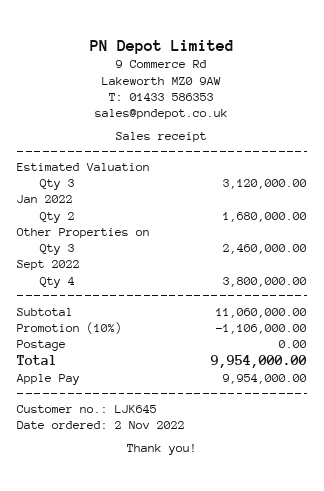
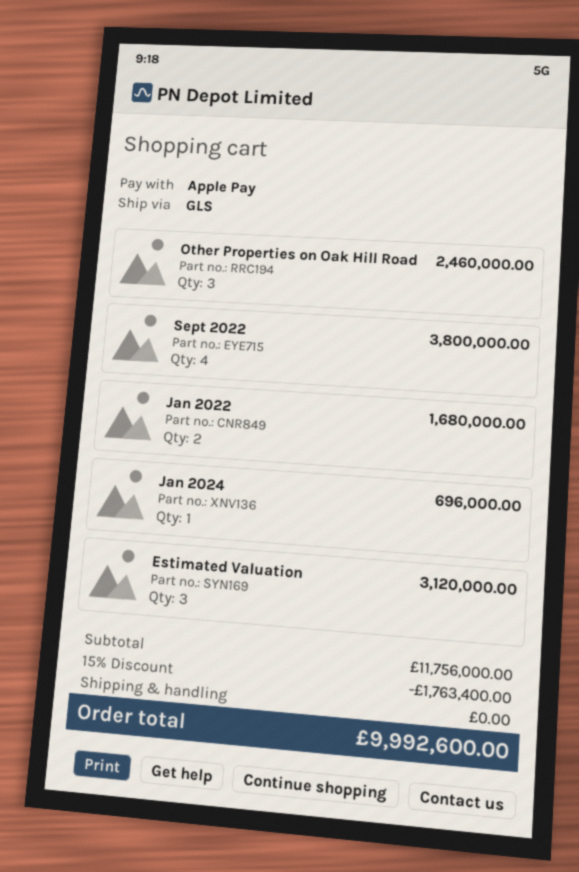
Jan 2024: none -> 1 for 696000.00
subtotal: 11060000.00 -> 11756000.00
discount: 10% = 1106000.00 -> 15% = 1763400.00
total: 9954000.00 -> 9992600.00

